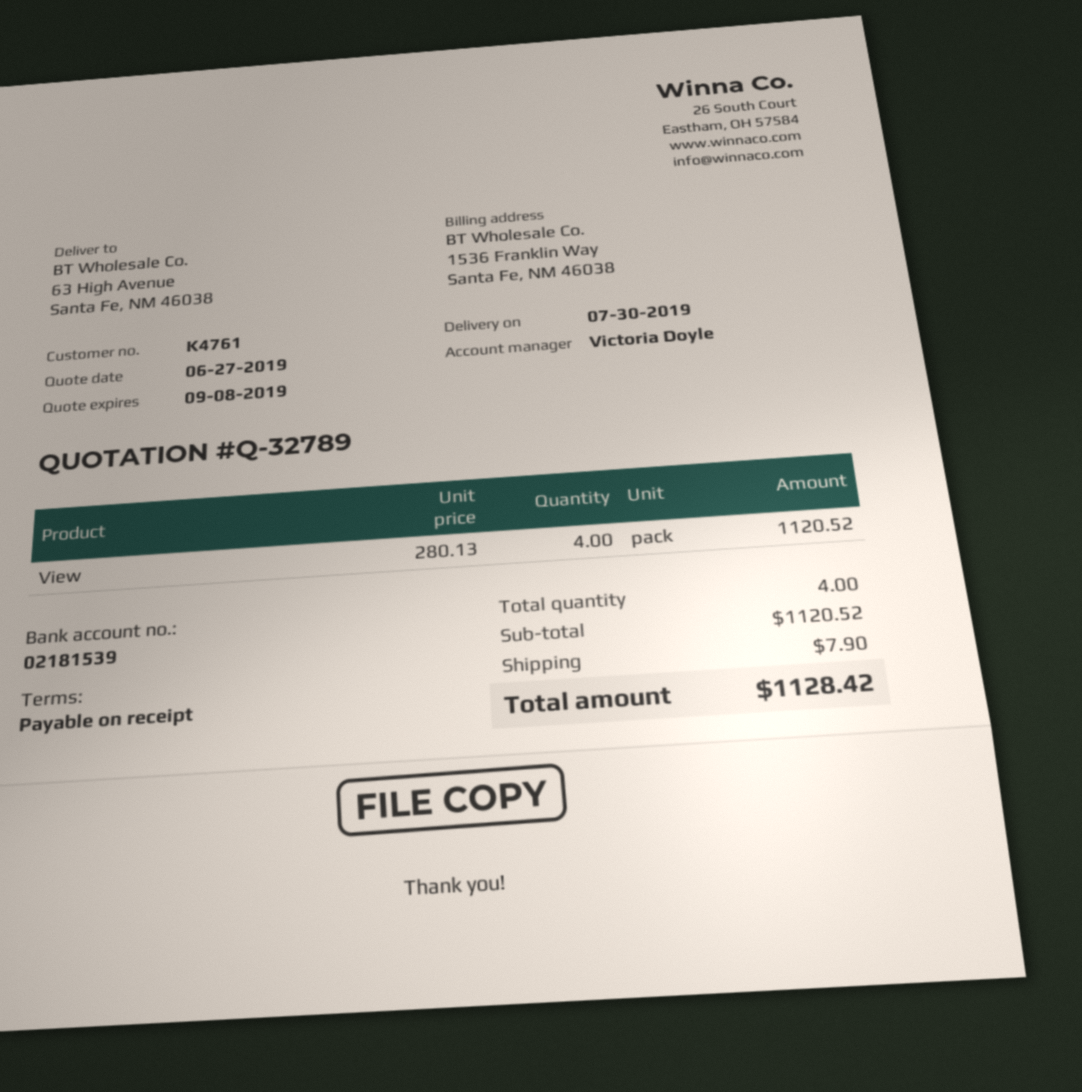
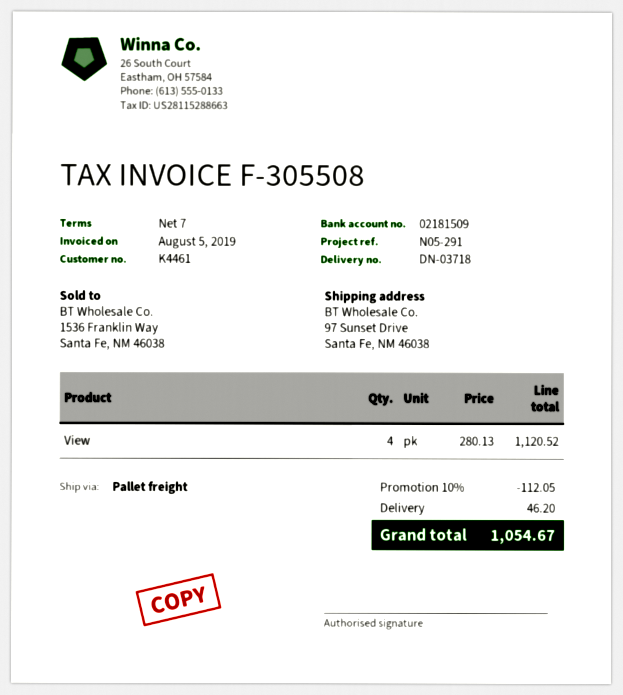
payment terms: on receipt -> 7 days
customer number: K4761 -> K4461
bank account: 02181539 -> 02181509
ship to: 63 High Avenue, Santa Fe, NM 46038 -> 97 Sunset Drive, Santa Fe, NM 46038
discount: none -> 10% = 112.05
shipping: 7.90 -> 46.20
total: 1128.42 -> 1054.67

